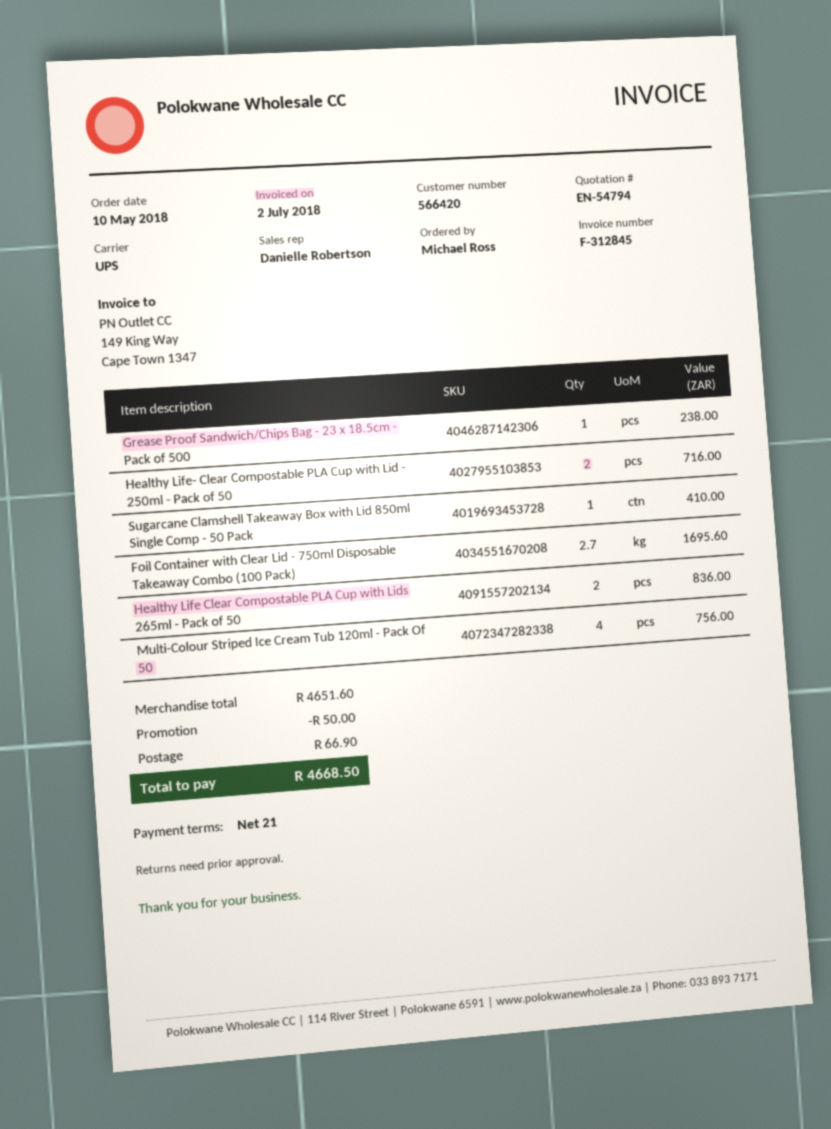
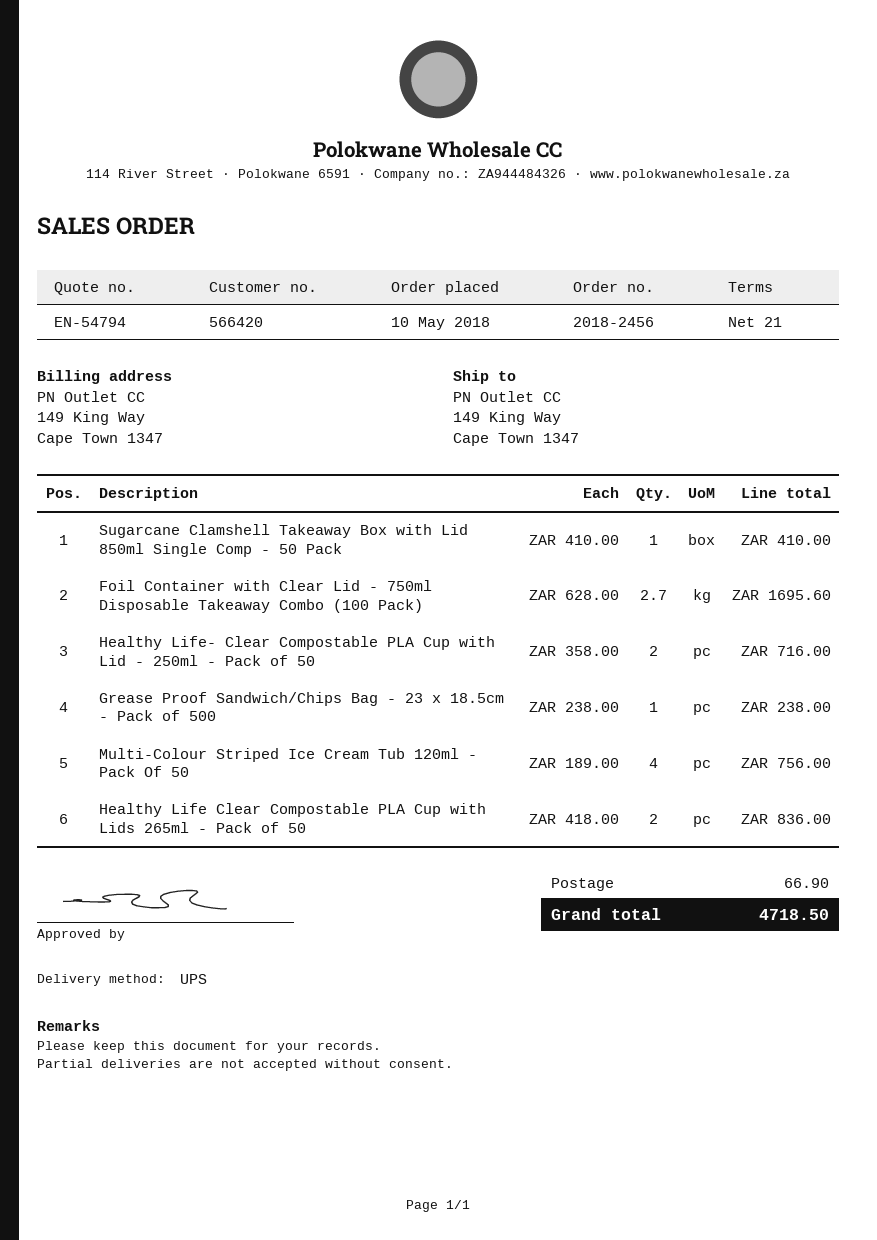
discount: 50.00 -> none
total: 4668.50 -> 4718.50

